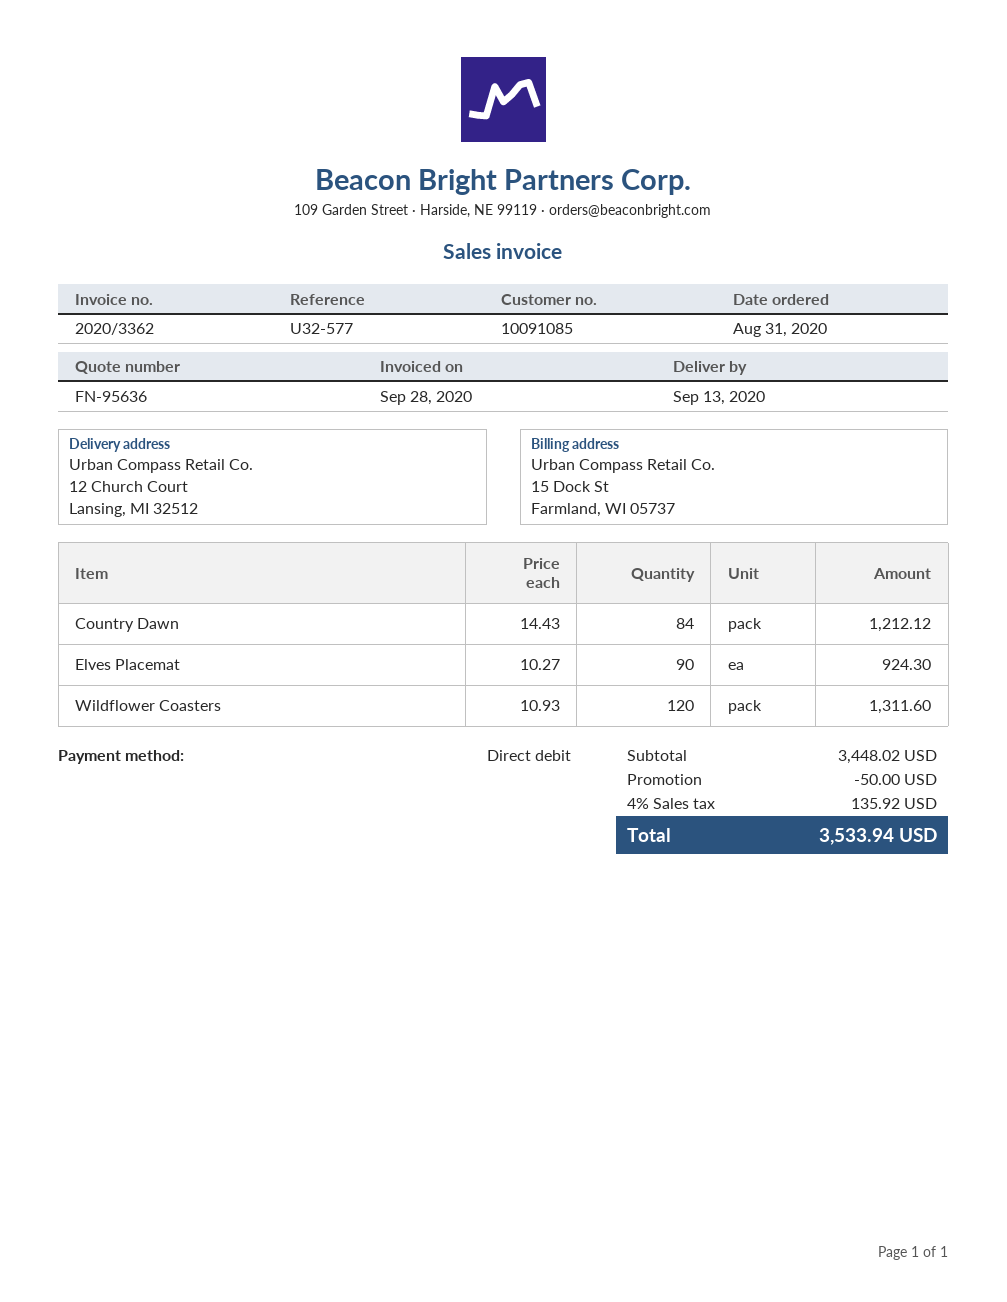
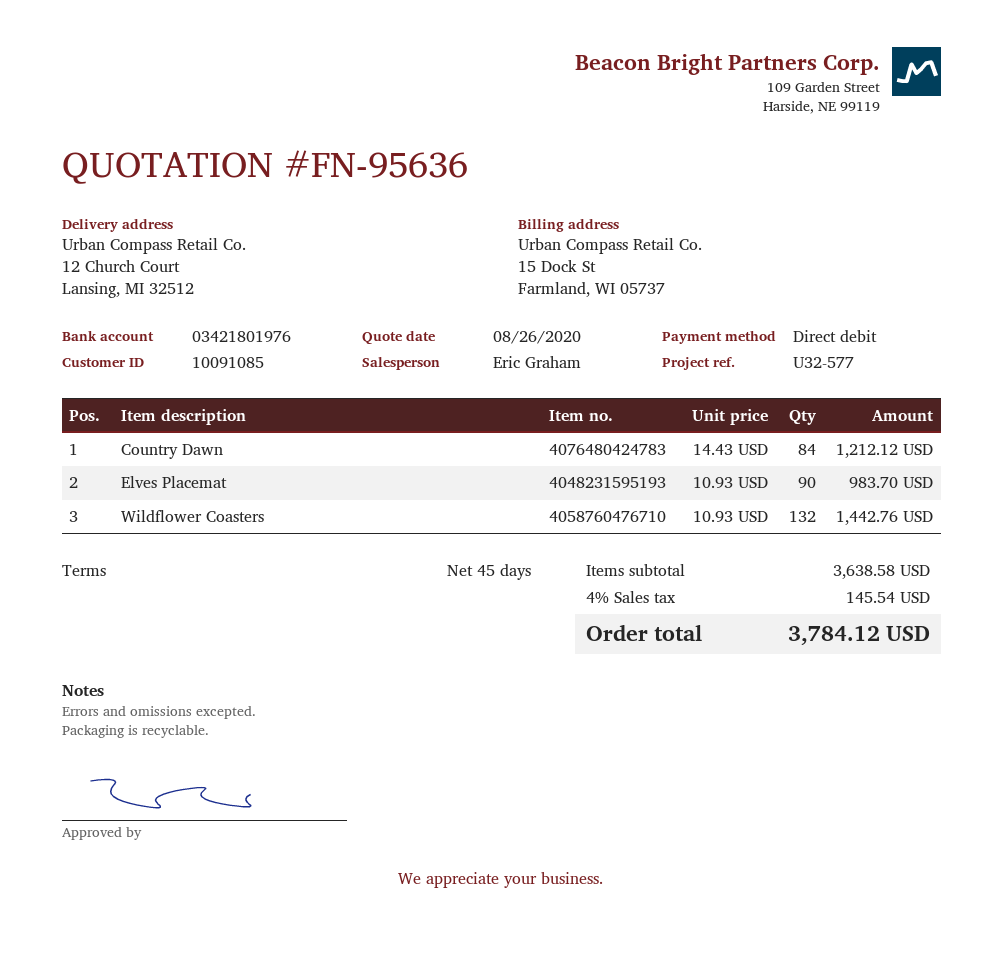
Elves Placemat: 90 x 10.27 = 924.30 -> 90 x 10.93 = 983.70
Wildflower Coasters: 120 x 10.93 = 1311.60 -> 132 x 10.93 = 1442.76
subtotal: 3448.02 -> 3638.58
discount: 50.00 -> none
tax: 4% = 135.92 -> 4% = 145.54
total: 3533.94 -> 3784.12

